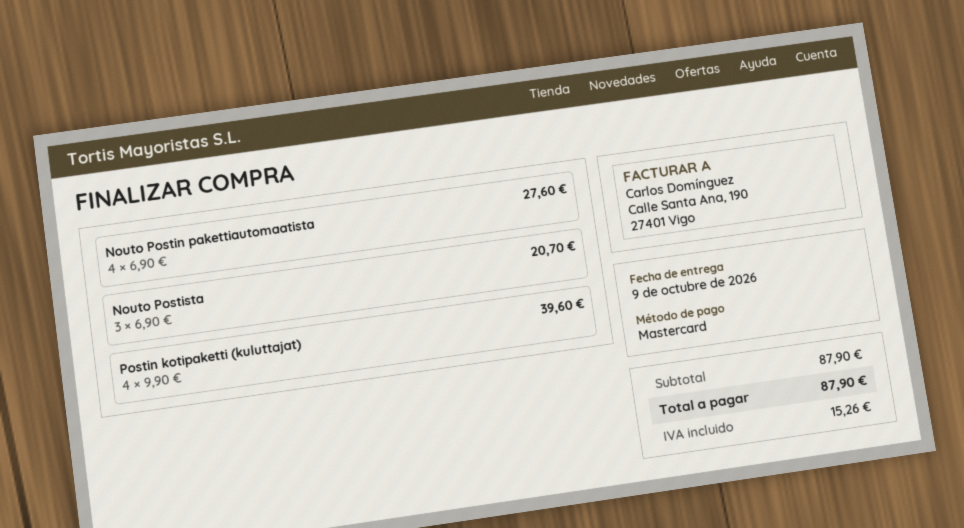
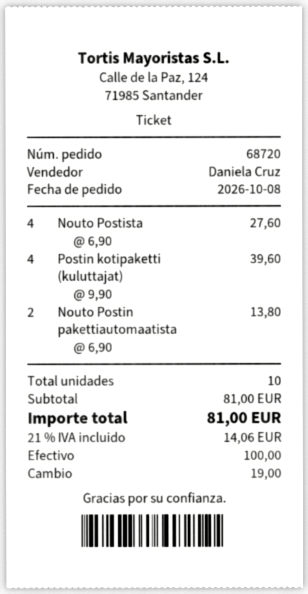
payment method: Mastercard -> cash
Nouto Postin pakettiautomaatista: 4 x 6.90 = 27.60 -> 2 x 6.90 = 13.80
Nouto Postista: 3 x 6.90 = 20.70 -> 4 x 6.90 = 27.60
subtotal: 87.90 -> 81.00
tax: 15.26 -> 14.06
total: 87.90 -> 81.00

